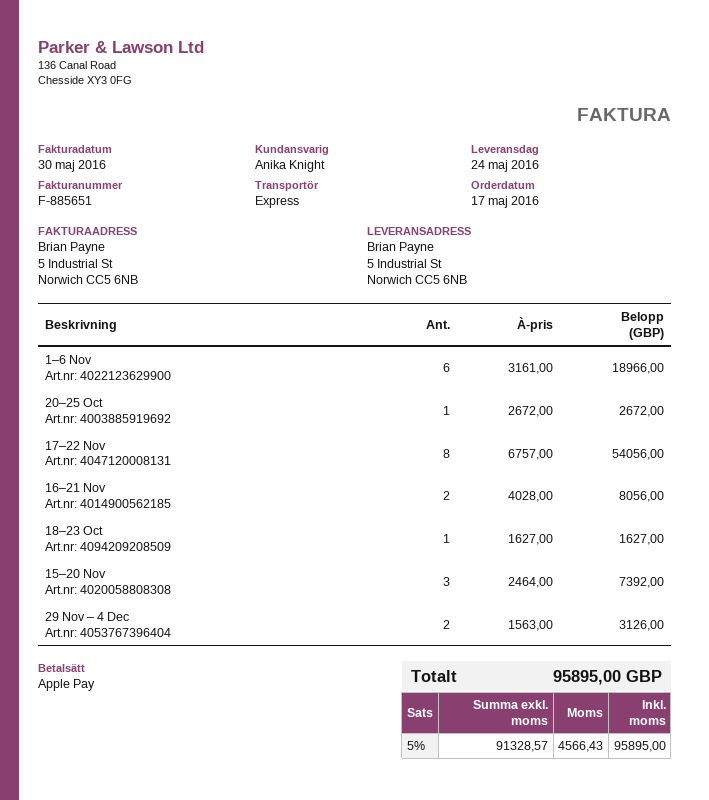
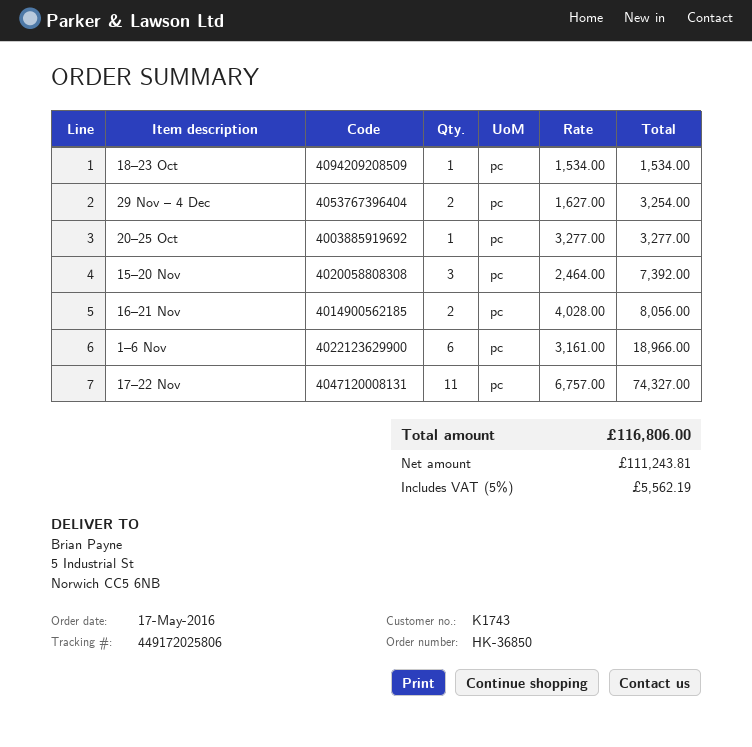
20–25 Oct: 1 x 2672.00 = 2672.00 -> 1 x 3277.00 = 3277.00
17–22 Nov: 8 x 6757.00 = 54056.00 -> 11 x 6757.00 = 74327.00
18–23 Oct: 1 x 1627.00 = 1627.00 -> 1 x 1534.00 = 1534.00
29 Nov – 4 Dec: 2 x 1563.00 = 3126.00 -> 2 x 1627.00 = 3254.00
net: 91328.57 -> 111243.81
tax: 5% = 4566.43 -> 5% = 5562.19
total: 95895.00 -> 116806.00

